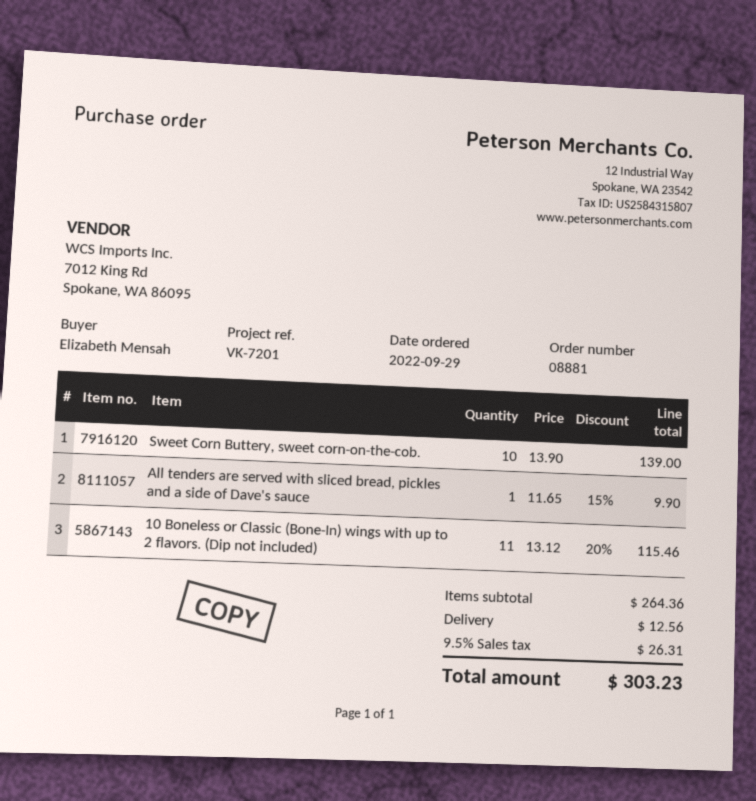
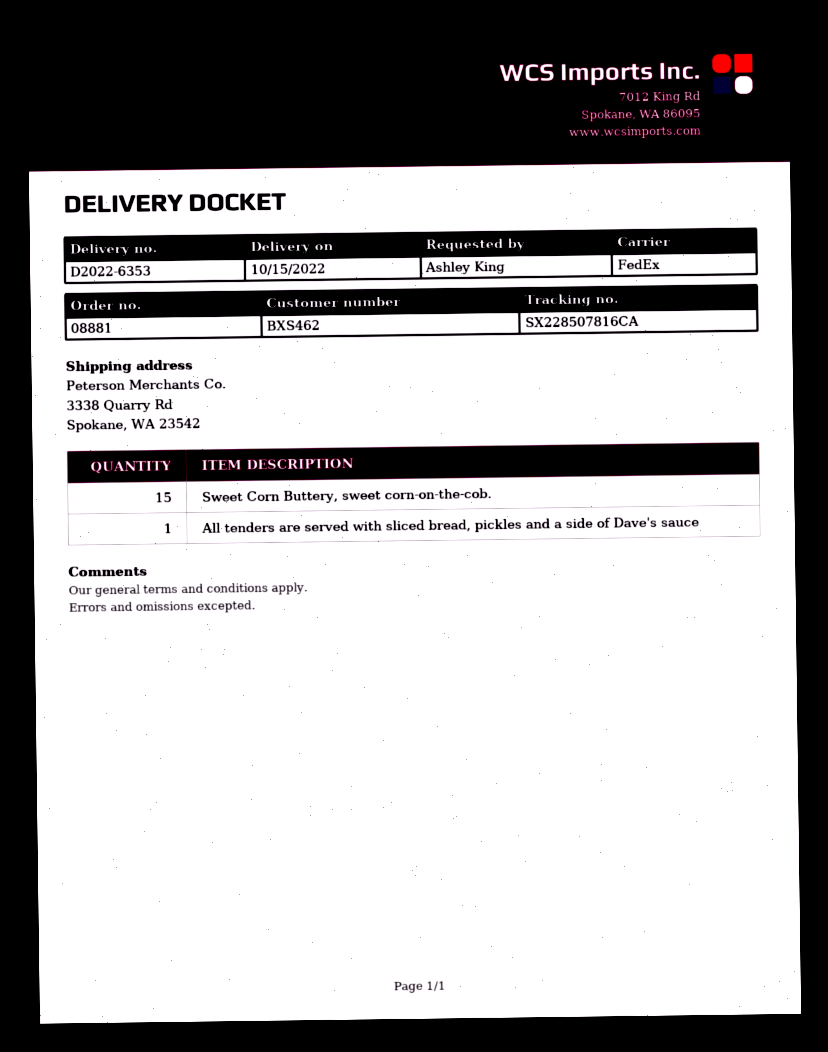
ordered by: Elizabeth Mensah -> Ashley King
Sweet Corn Buttery, sweet corn-on-the-cob.: 10 -> 15
10 Boneless or Classic (Bone-In) wings with up to 2 flavors. (Dip not included): 11 -> none

